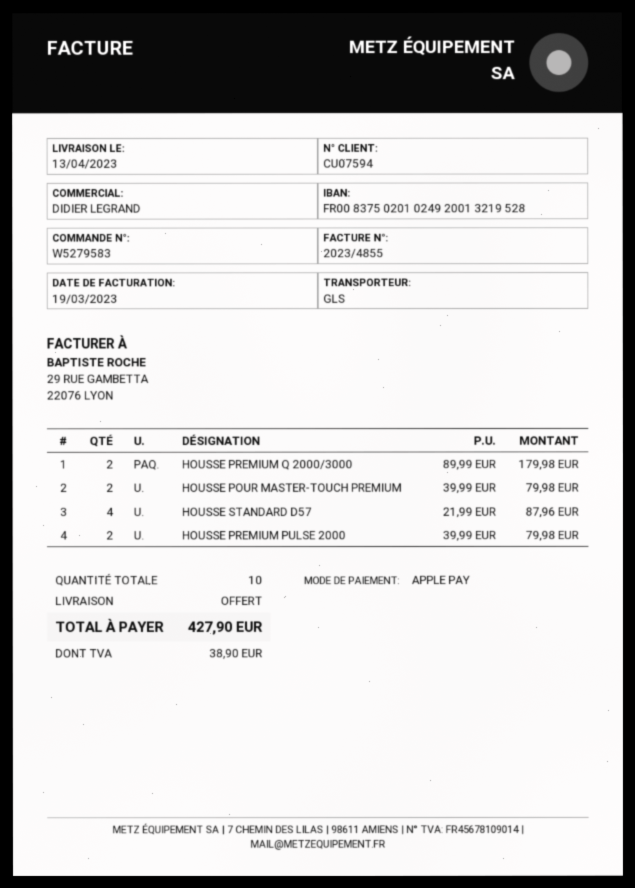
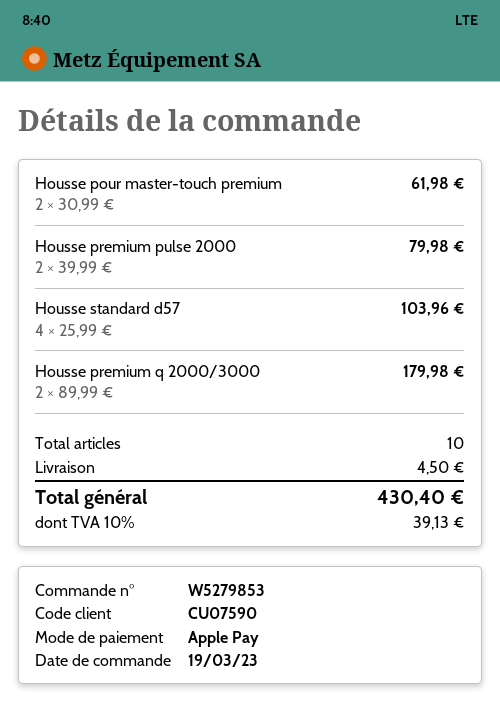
order number: W5279583 -> W5279853
customer number: CU07594 -> CU07590
HOUSSE POUR MASTER-TOUCH PREMIUM: 2 x 39.99 = 79.98 -> 2 x 30.99 = 61.98
HOUSSE STANDARD D57: 4 x 21.99 = 87.96 -> 4 x 25.99 = 103.96
shipping: 0.00 -> 4.50
tax: 38.90 -> 39.13
total: 427.90 -> 430.40

